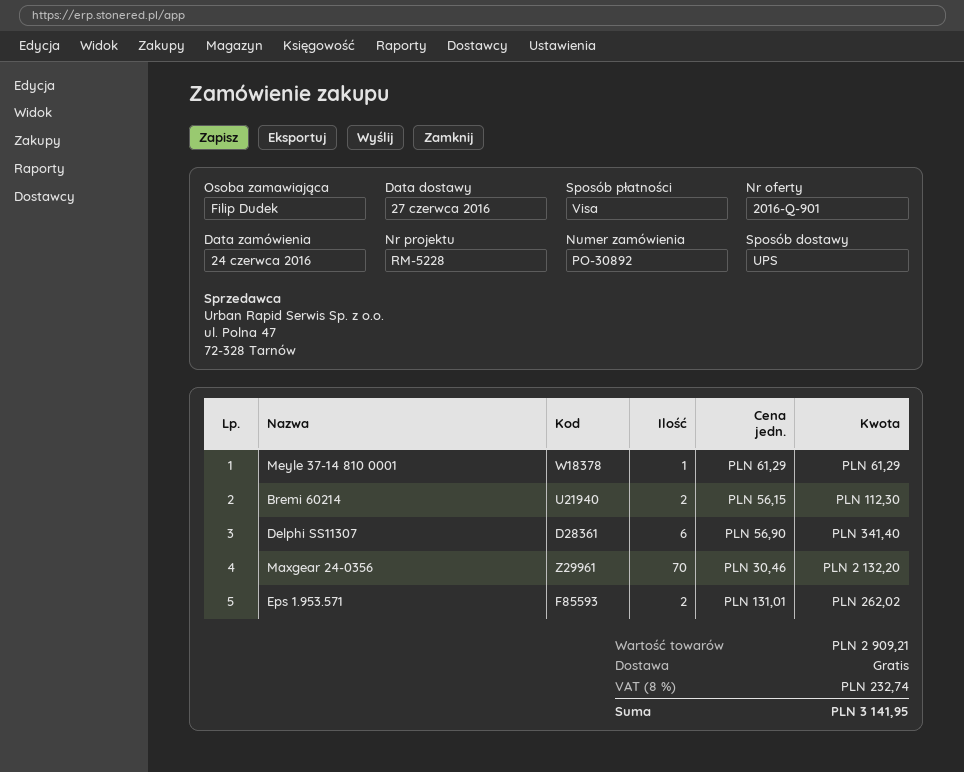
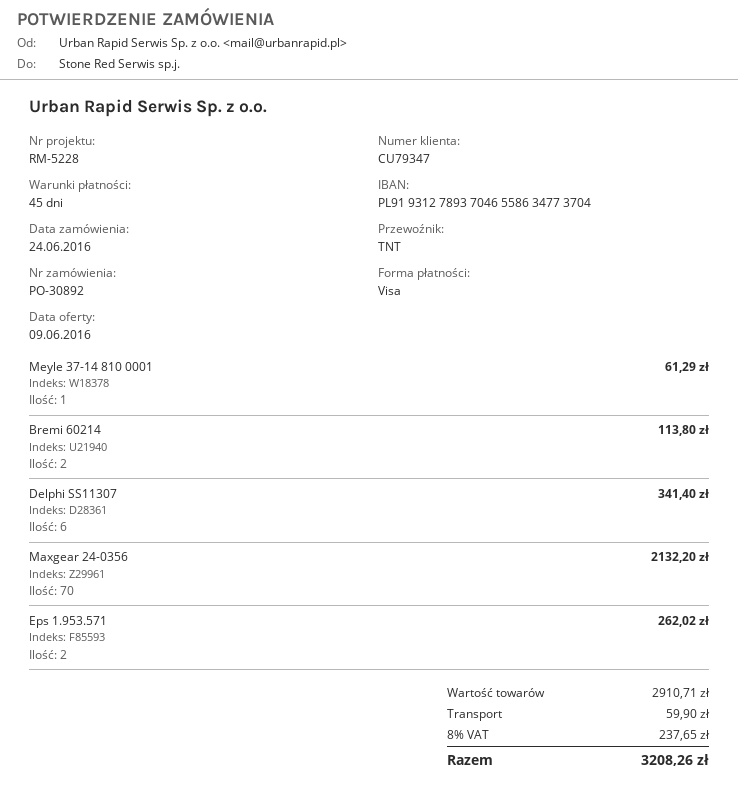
shipping method: UPS -> TNT
Bremi 60214: 2 for 112.30 -> 2 for 113.80
subtotal: 2909.21 -> 2910.71
shipping: 0.00 -> 59.90
tax: 8% = 232.74 -> 8% = 237.65
total: 3141.95 -> 3208.26

